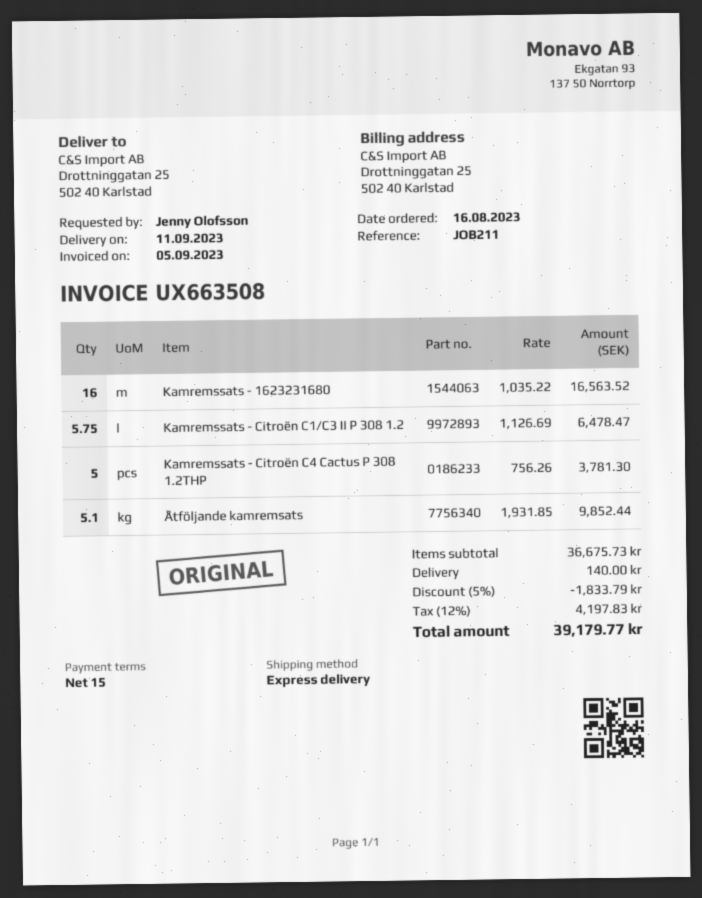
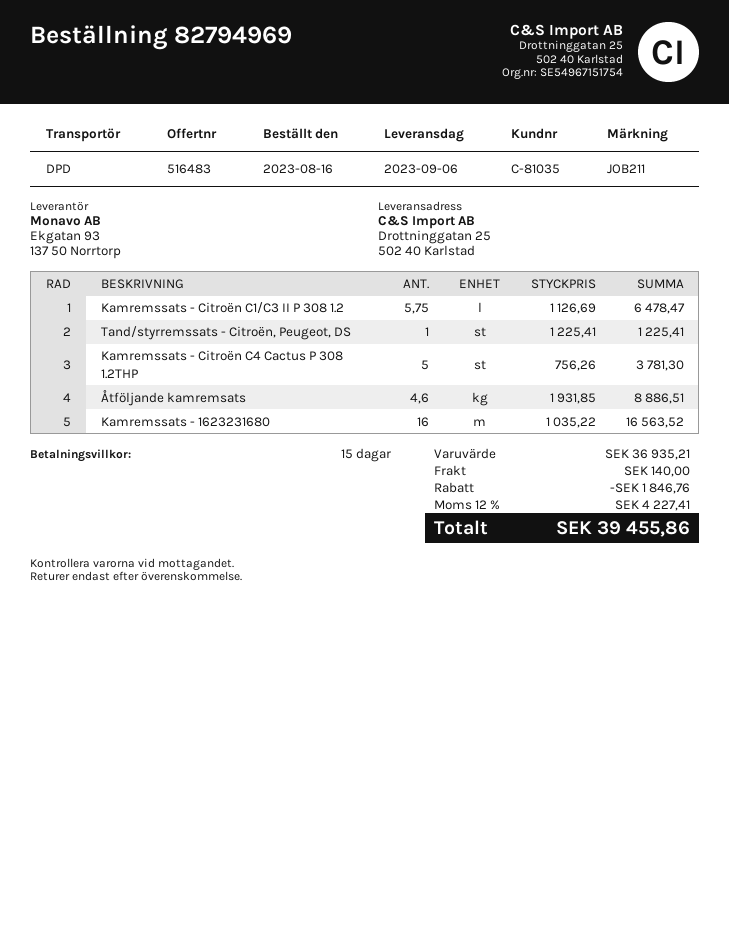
delivery date: 2023-09-11 -> 2023-09-06
shipping method: express -> DPD
Åtföljande kamremsats: 5.1 x 1931.85 = 9852.44 -> 4.6 x 1931.85 = 8886.51
Tand/styrremssats - Citroën, Peugeot, DS: none -> 1 x 1225.41 = 1225.41
subtotal: 36675.73 -> 36935.21
discount: 1833.79 -> 1846.76
tax: 12% = 4197.83 -> 12% = 4227.41
total: 39179.77 -> 39455.86

